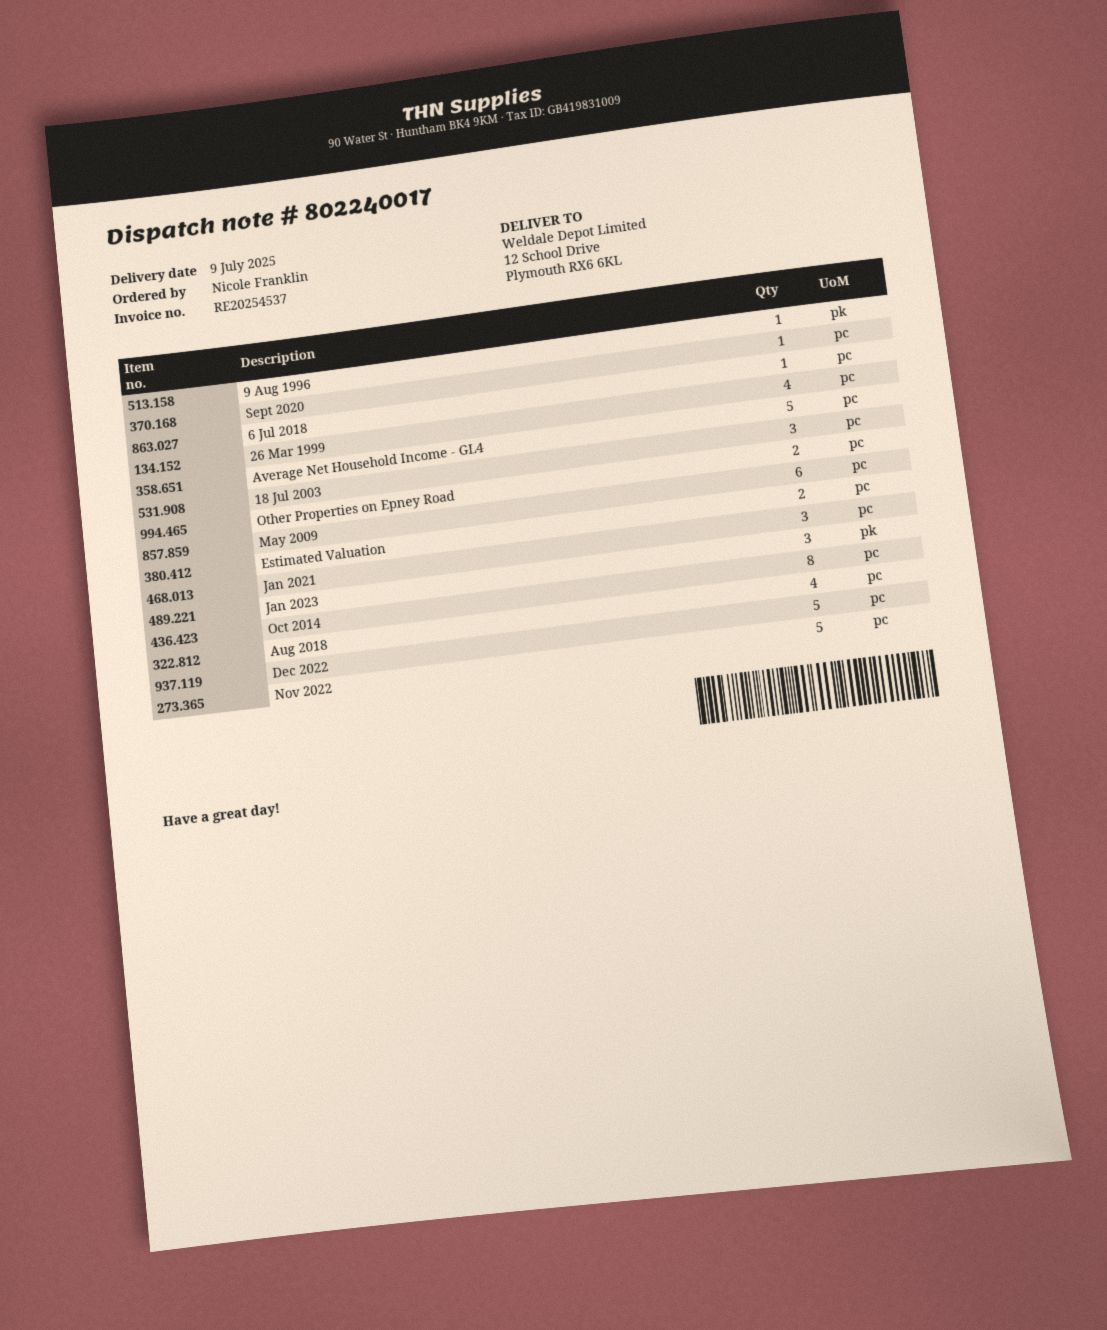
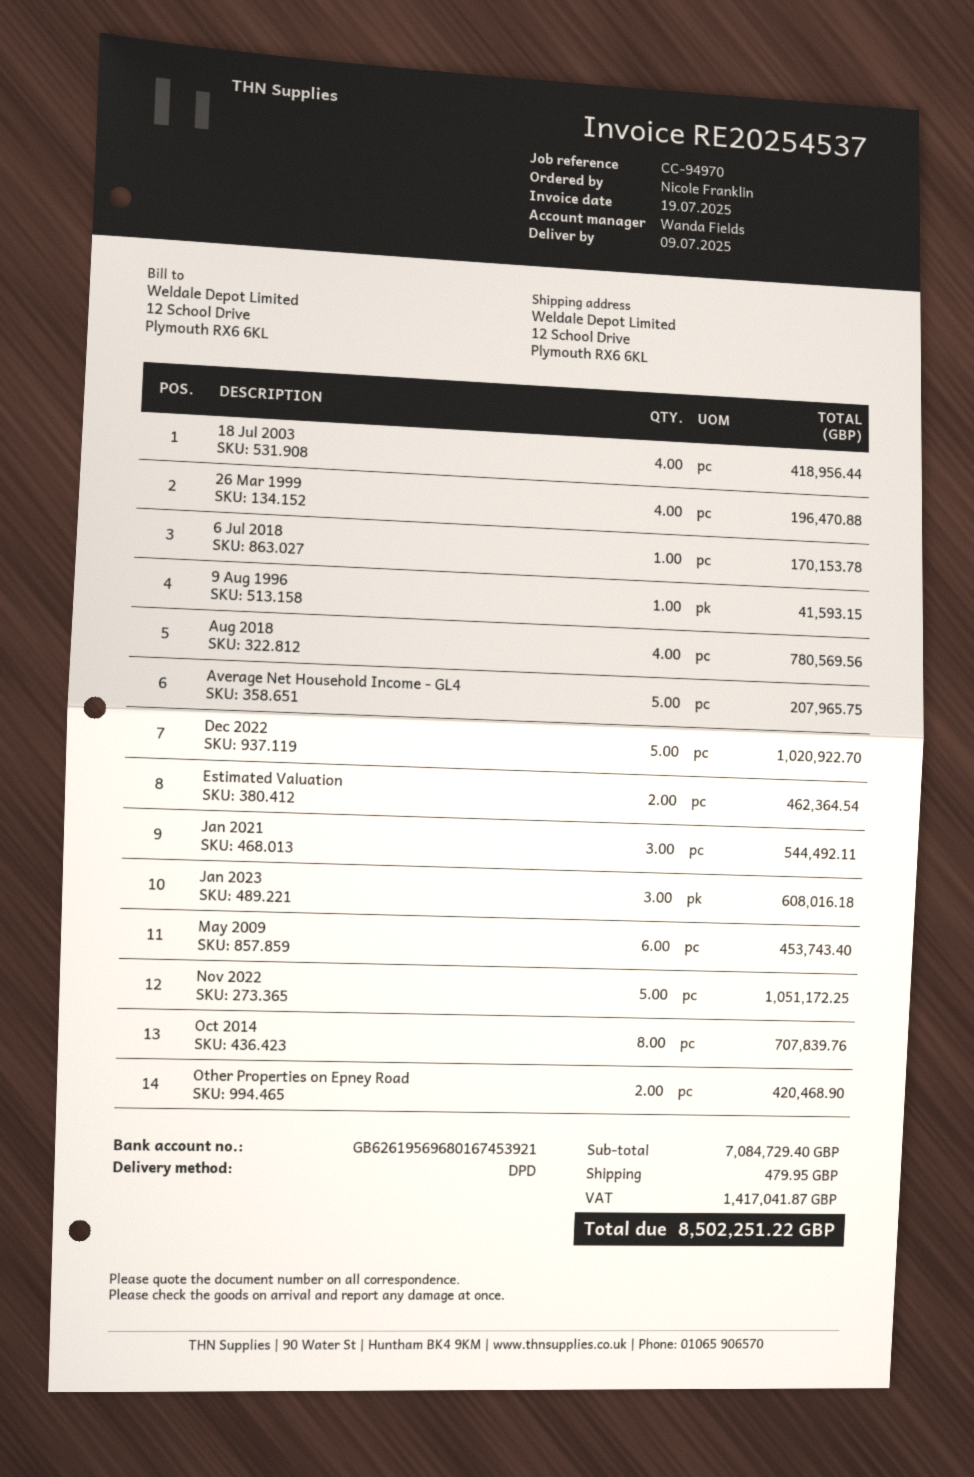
Sept 2020: 1 -> none
18 Jul 2003: 3 -> 4

